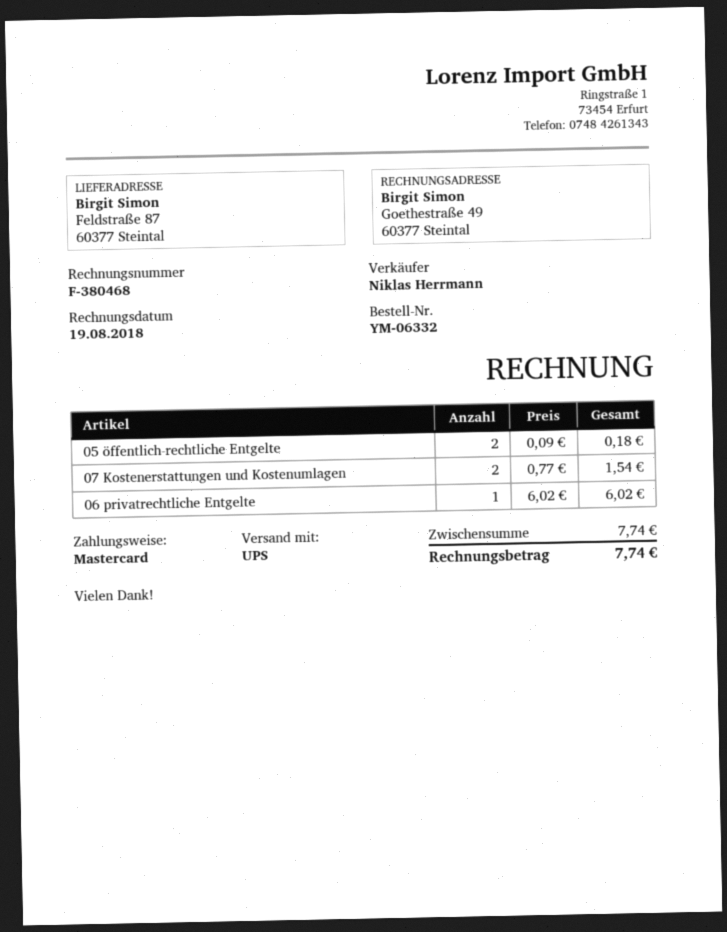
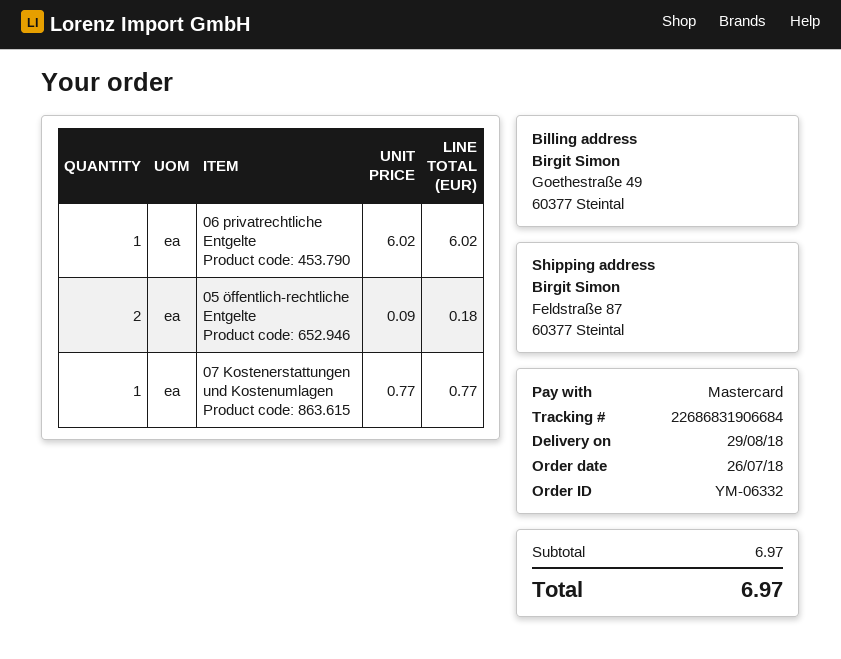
07 Kostenerstattungen und Kostenumlagen: 2 x 0.77 = 1.54 -> 1 x 0.77 = 0.77
subtotal: 7.74 -> 6.97
total: 7.74 -> 6.97

